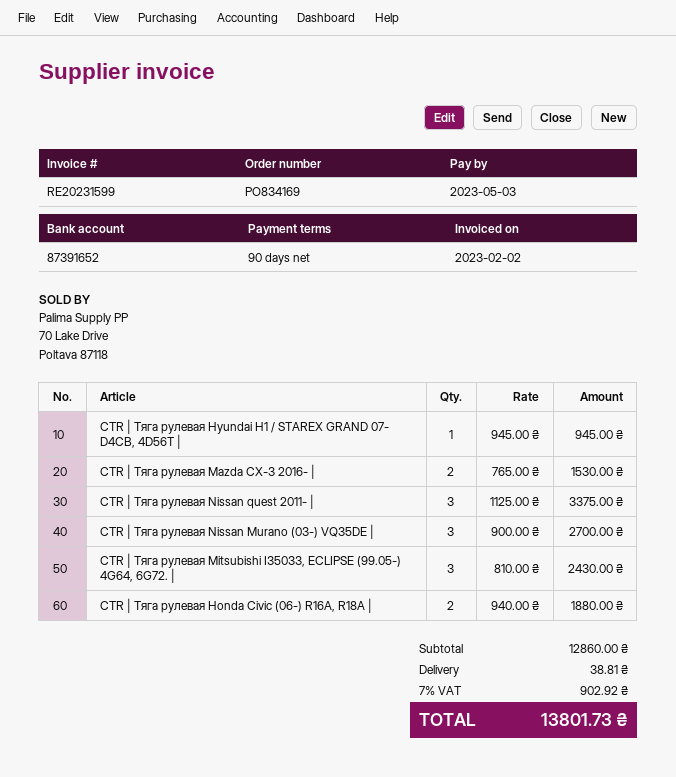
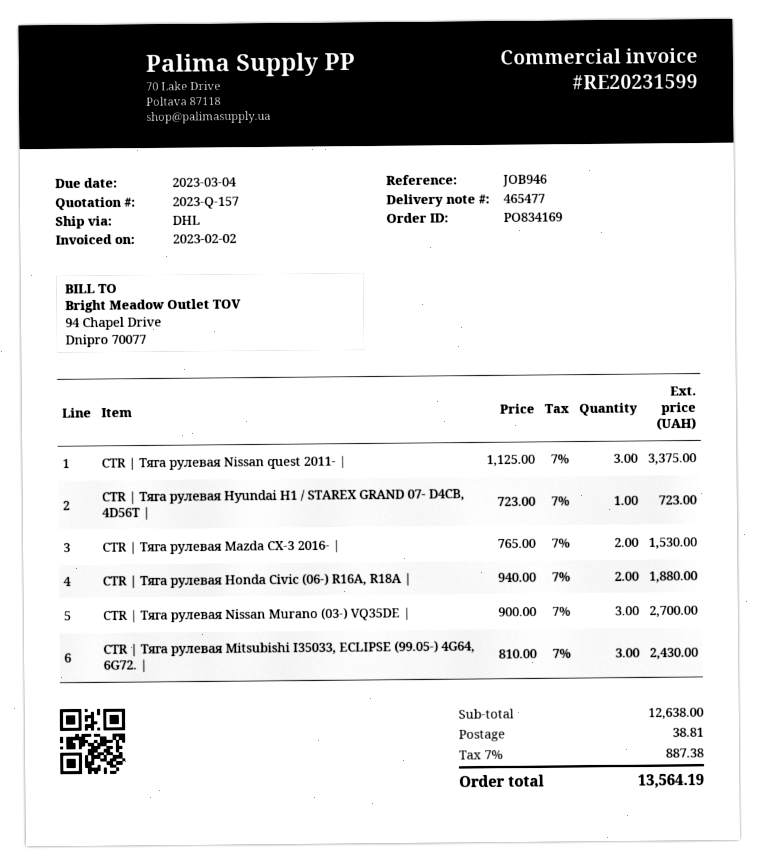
due date: 2023-05-03 -> 2023-03-04
CTR | Тяга рулевая Hyundai H1 / STAREX GRAND 07- D4CB, 4D56T |: 1 x 945.00 = 945.00 -> 1 x 723.00 = 723.00
subtotal: 12860.00 -> 12638.00
tax: 7% = 902.92 -> 7% = 887.38
total: 13801.73 -> 13564.19

